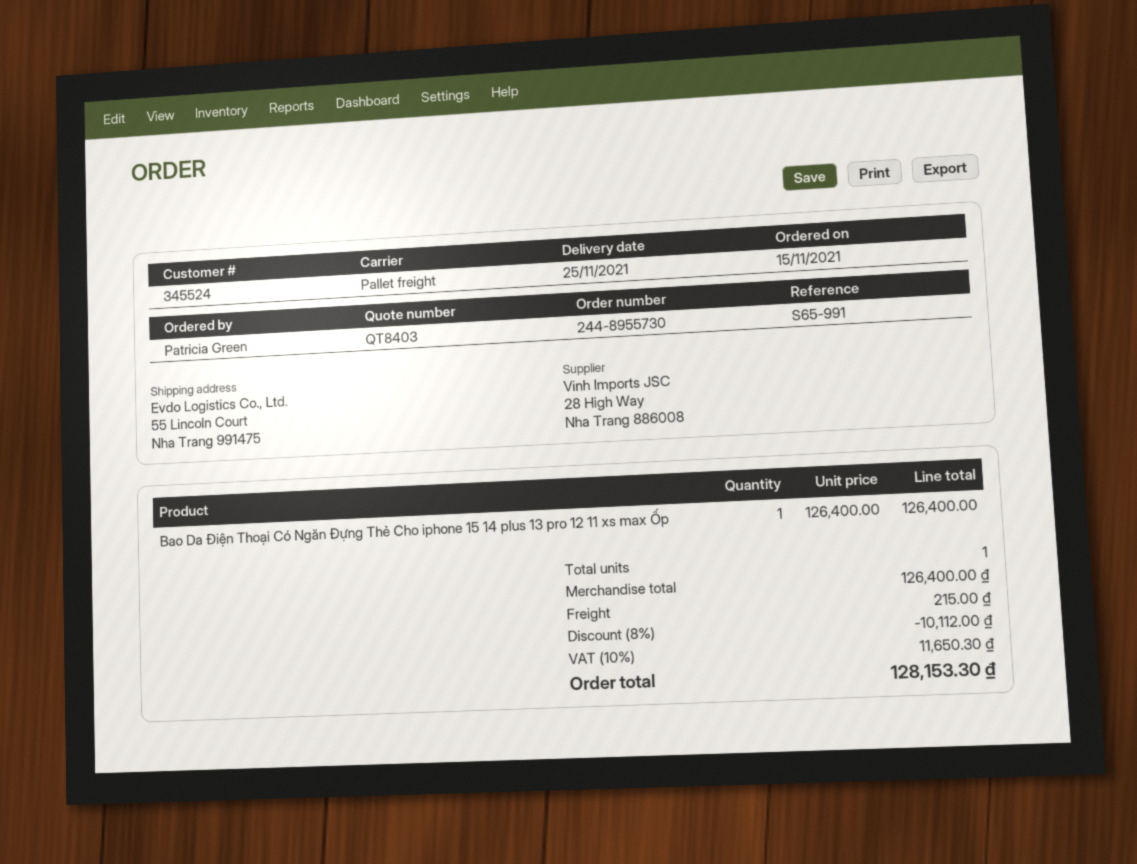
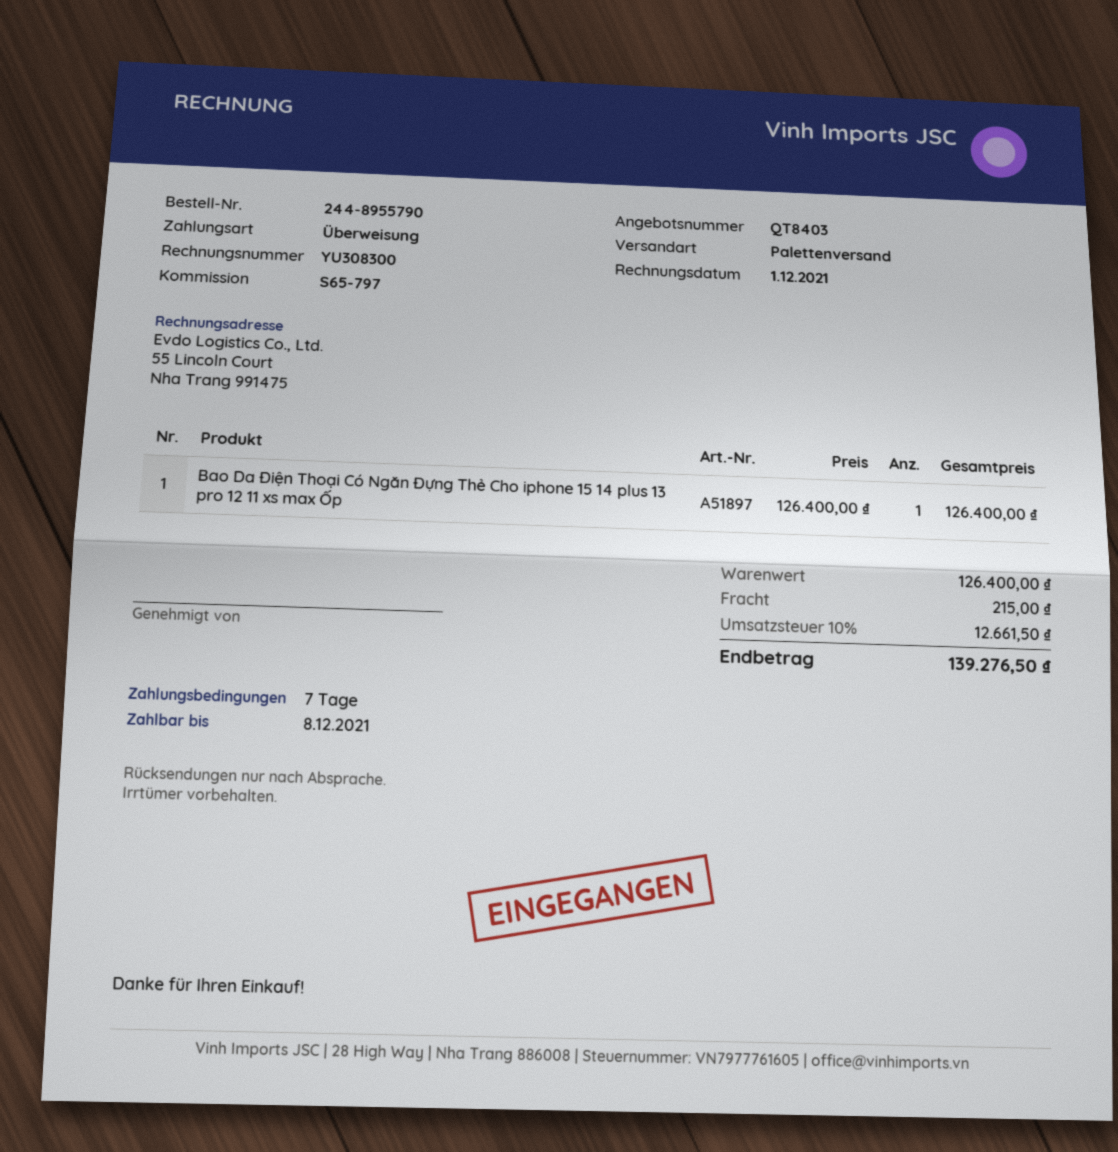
order number: 244-8955730 -> 244-8955790
reference: S65-991 -> S65-797
discount: 8% = 10112.00 -> none
tax: 10% = 11650.30 -> 10% = 12661.50
total: 128153.30 -> 139276.50

